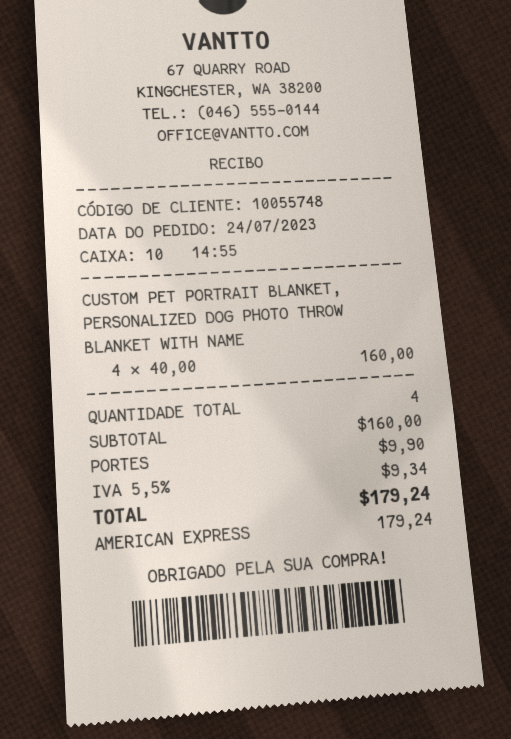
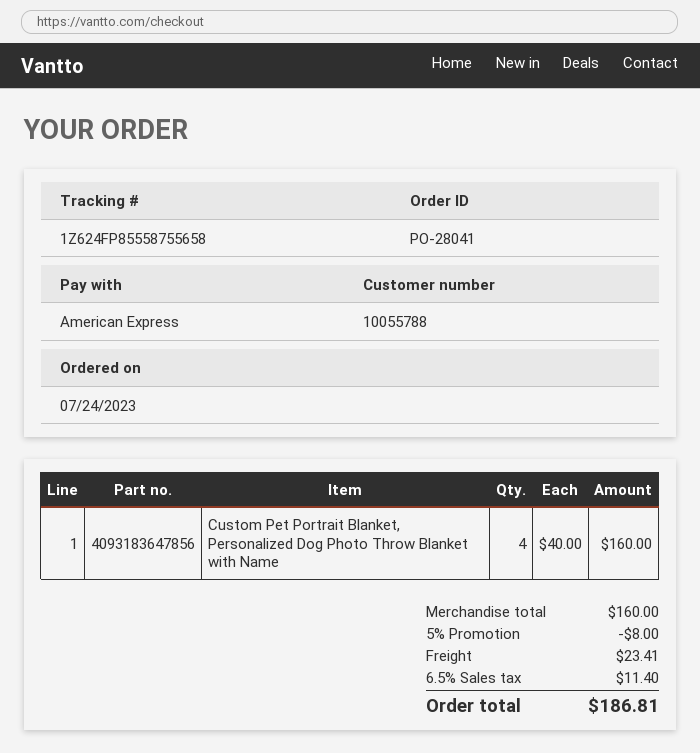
customer number: 10055748 -> 10055788
discount: none -> 5% = 8.00
shipping: 9.90 -> 23.41
tax: 5.5% = 9.34 -> 6.5% = 11.40
total: 179.24 -> 186.81

